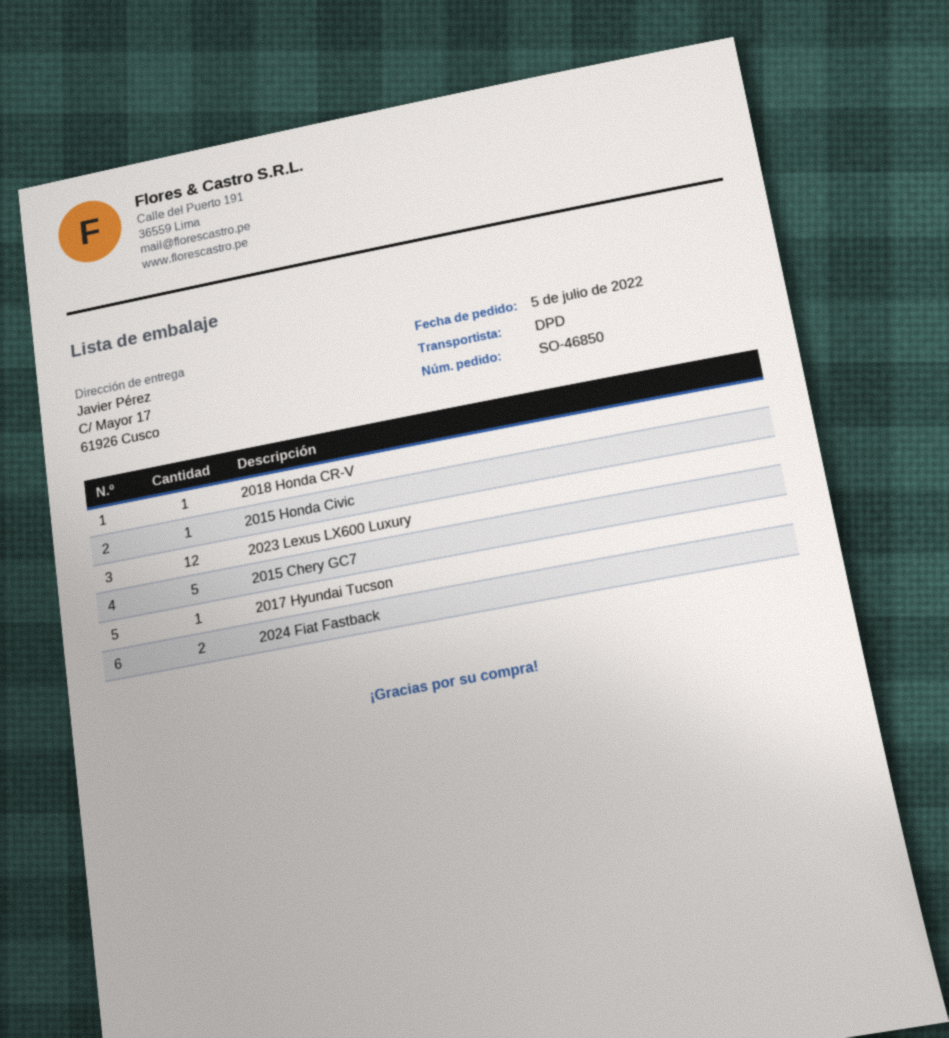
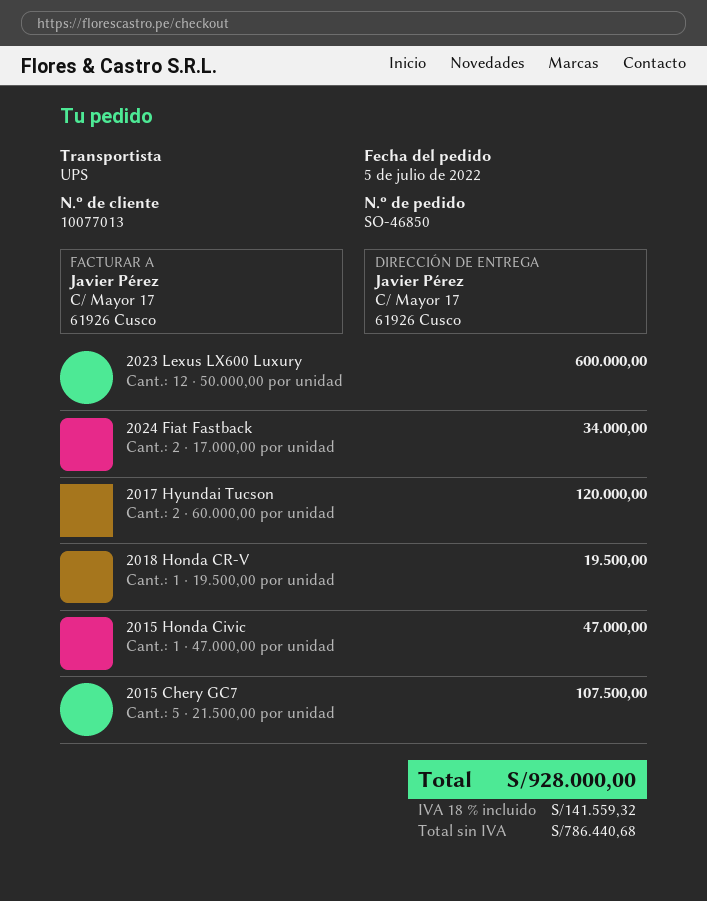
shipping method: DPD -> UPS
2017 Hyundai Tucson: 1 -> 2

